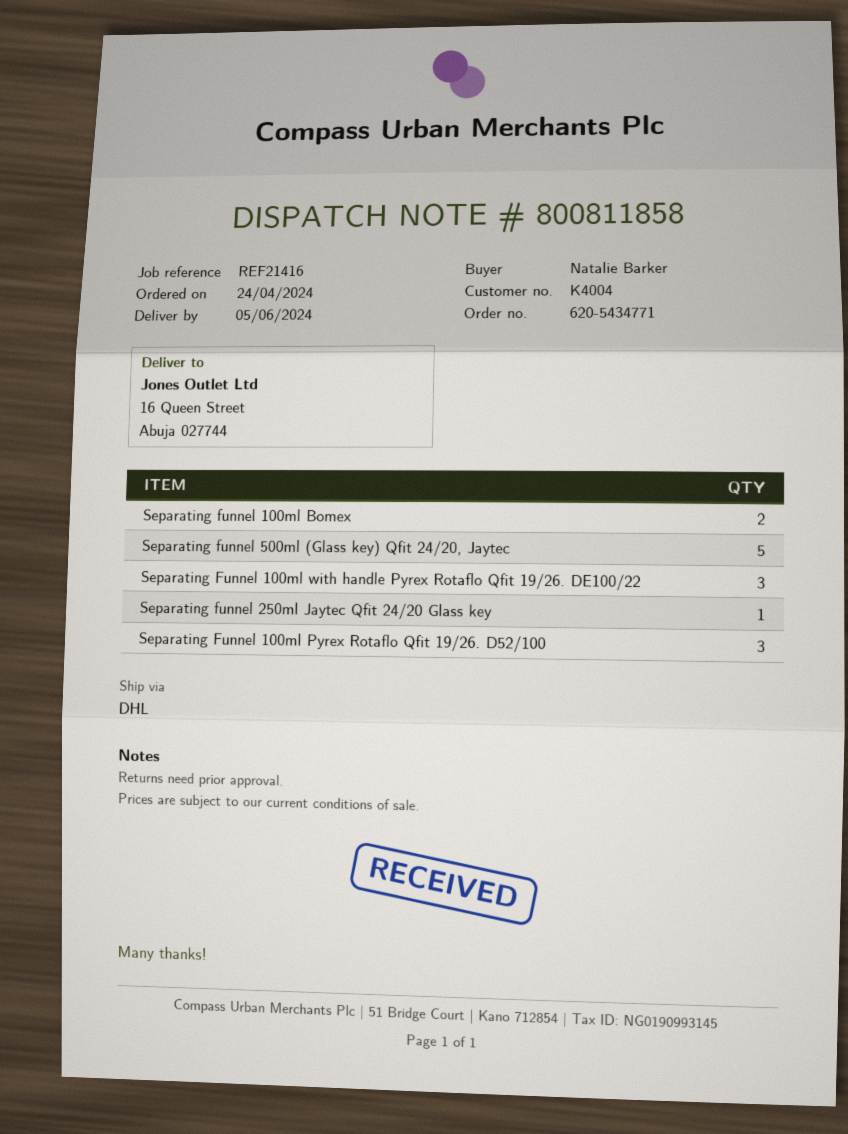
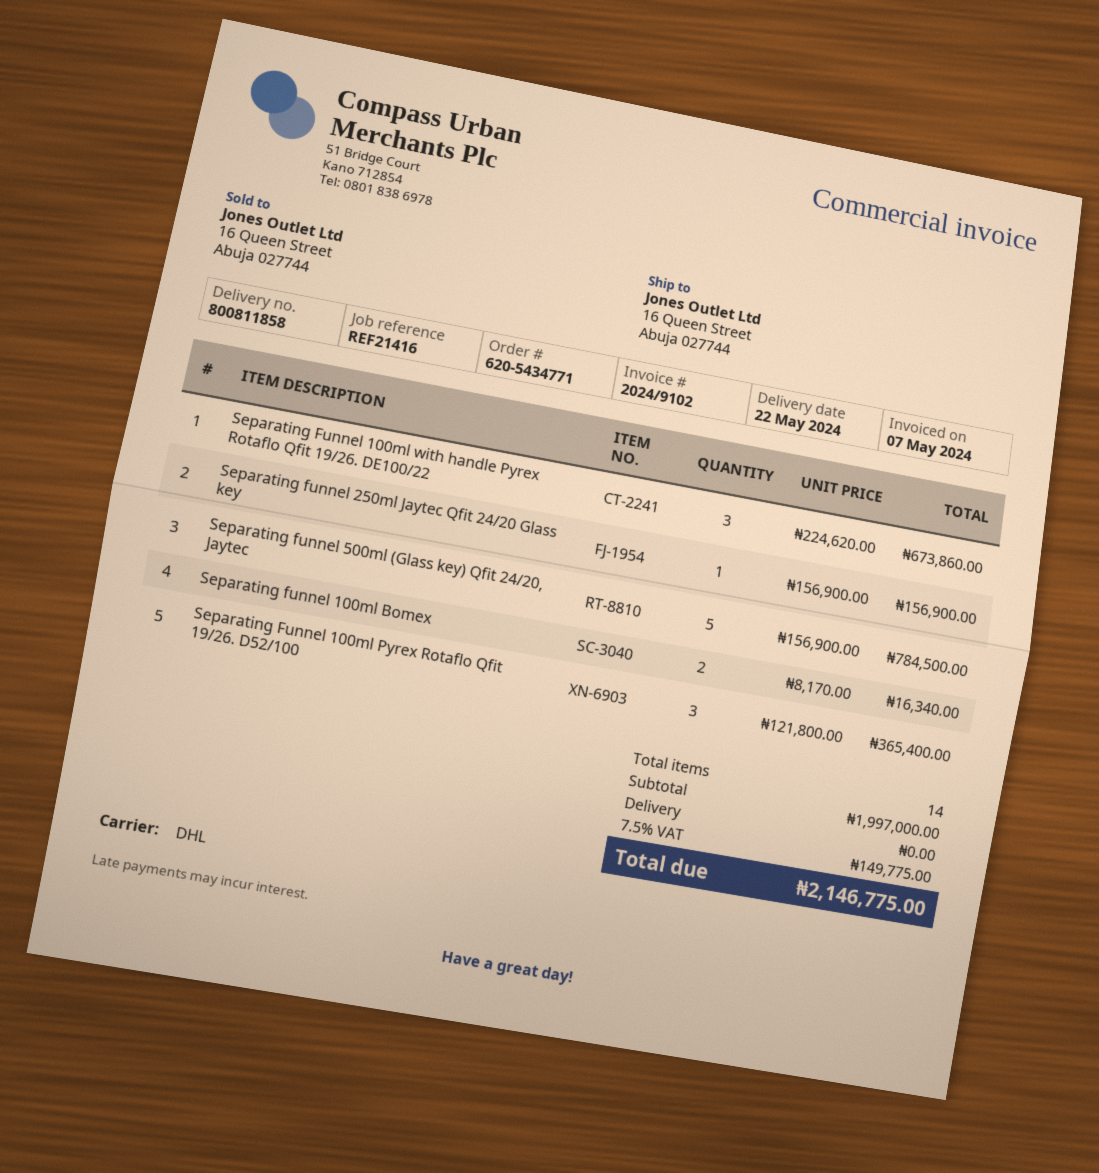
delivery date: 2024-06-05 -> 2024-05-22

